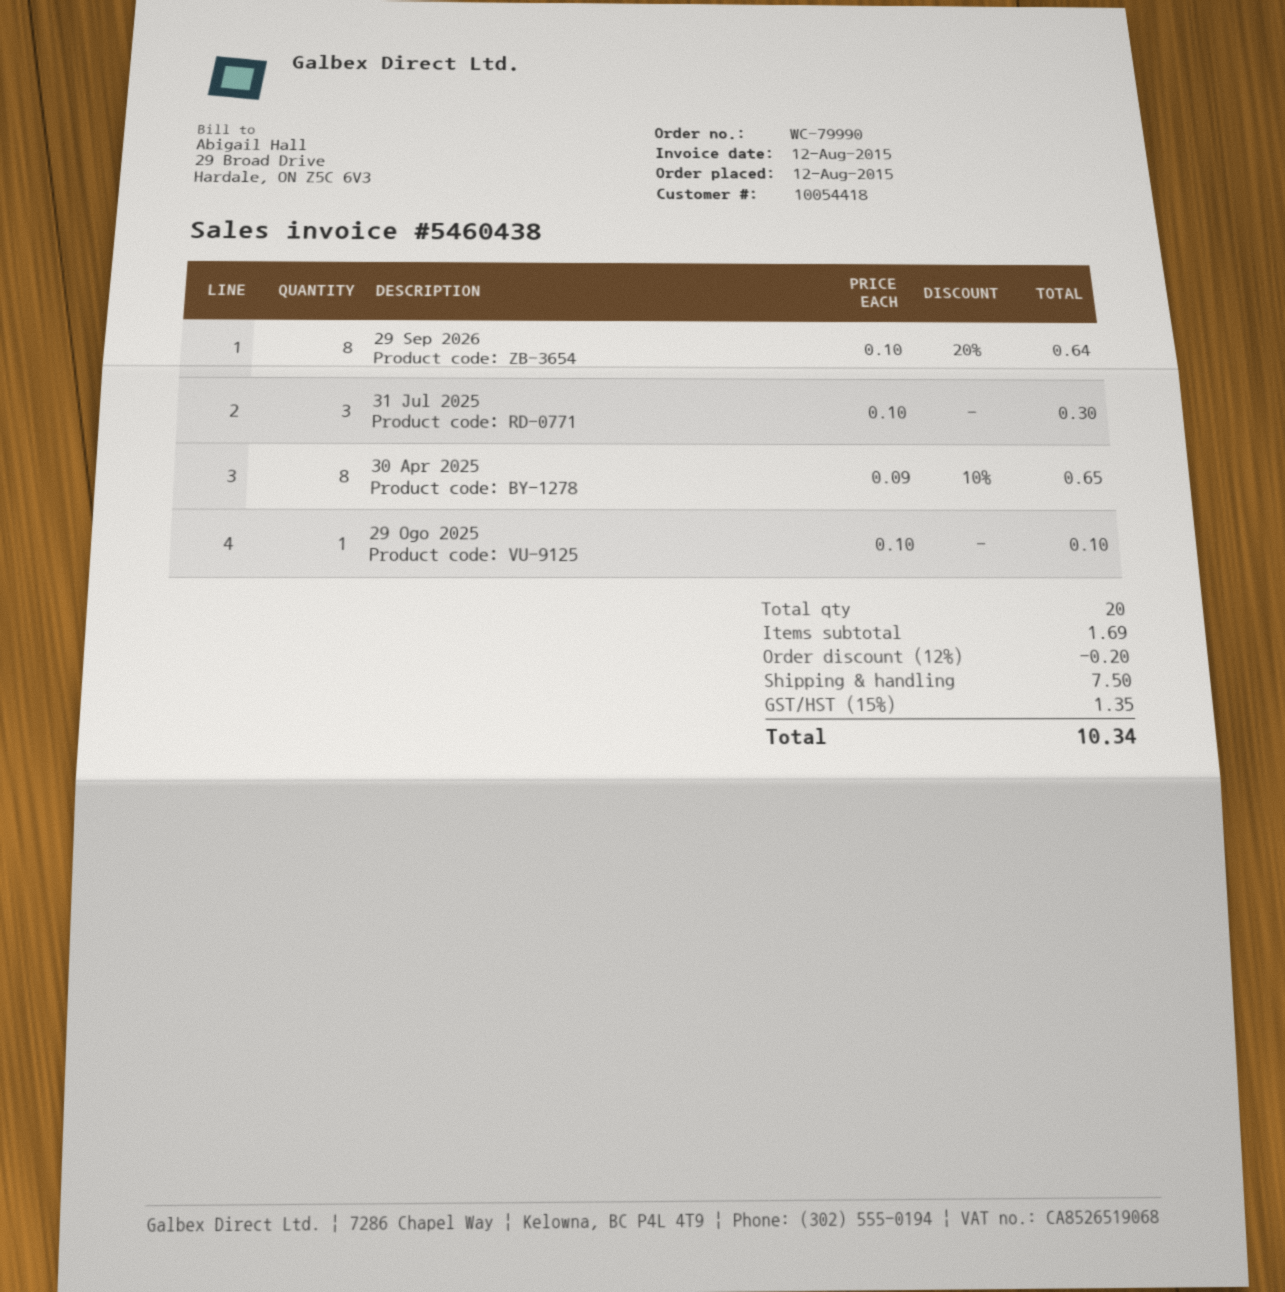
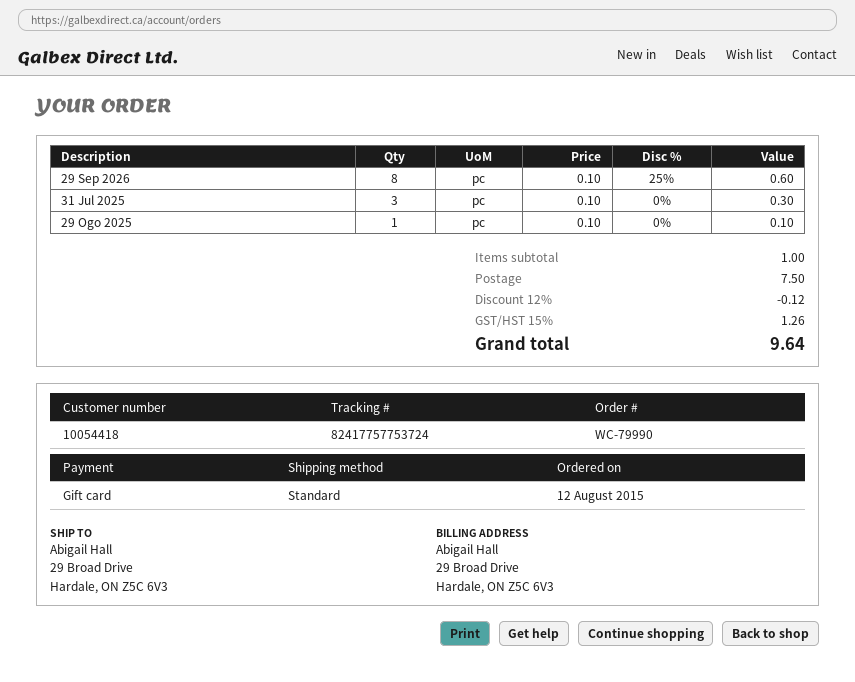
29 Sep 2026: 8 x 0.10 - 20% = 0.64 -> 8 x 0.10 - 25% = 0.60
30 Apr 2025: 8 x 0.09 - 10% = 0.65 -> none
subtotal: 1.69 -> 1.00
discount: 12% = 0.20 -> 12% = 0.12
tax: 15% = 1.35 -> 15% = 1.26
total: 10.34 -> 9.64

